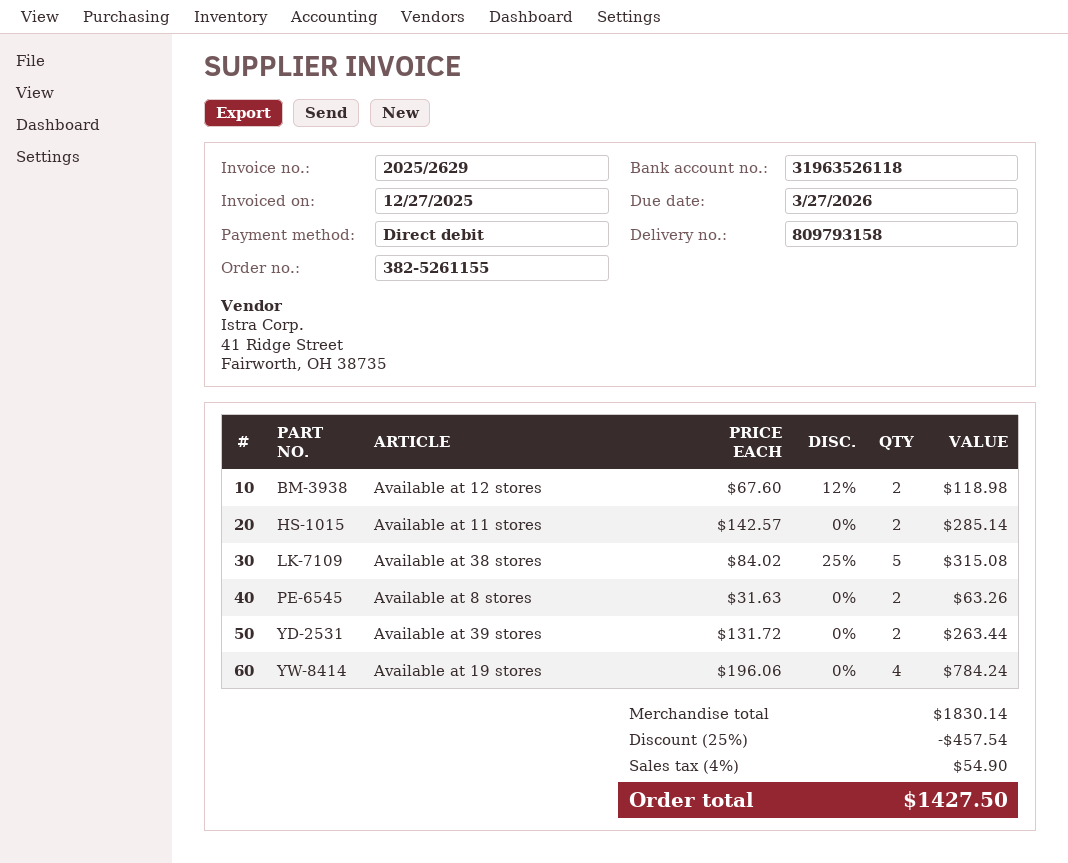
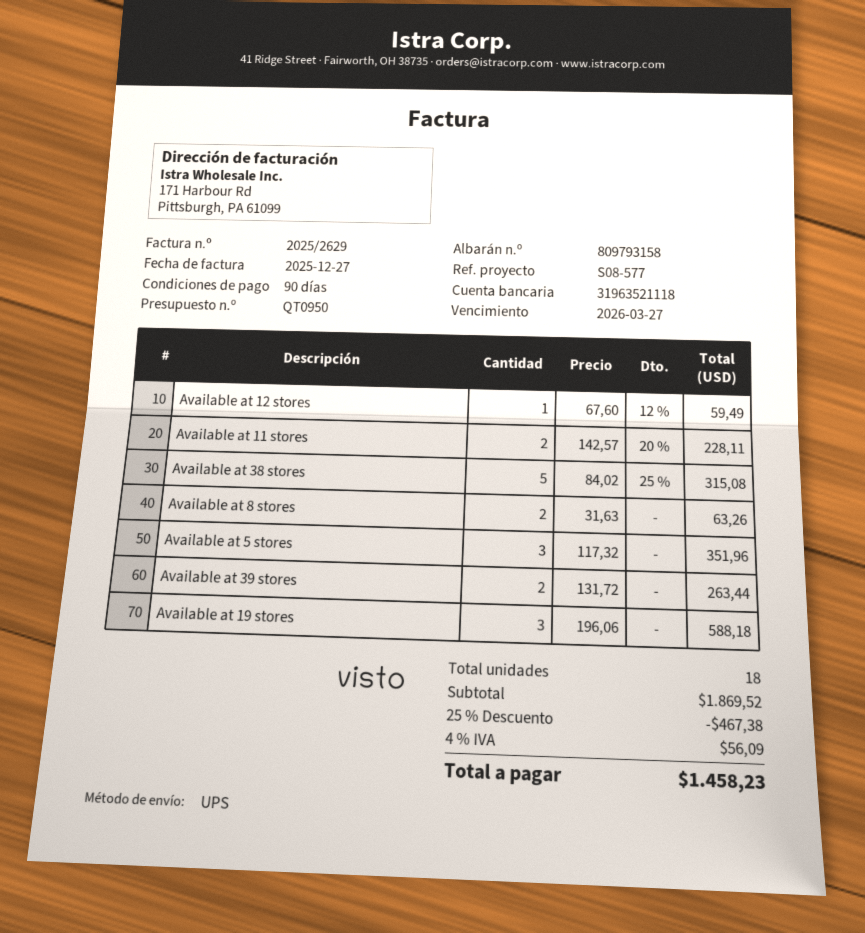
bank account: 31963526118 -> 31963521118
Available at 12 stores: 2 x 67.60 - 12% = 118.98 -> 1 x 67.60 - 12% = 59.49
Available at 11 stores: 2 x 142.57 = 285.14 -> 2 x 142.57 - 20% = 228.11
Available at 19 stores: 4 x 196.06 = 784.24 -> 3 x 196.06 = 588.18
Available at 5 stores: none -> 3 x 117.32 = 351.96
subtotal: 1830.14 -> 1869.52
discount: 25% = 457.54 -> 25% = 467.38
tax: 4% = 54.90 -> 4% = 56.09
total: 1427.50 -> 1458.23

